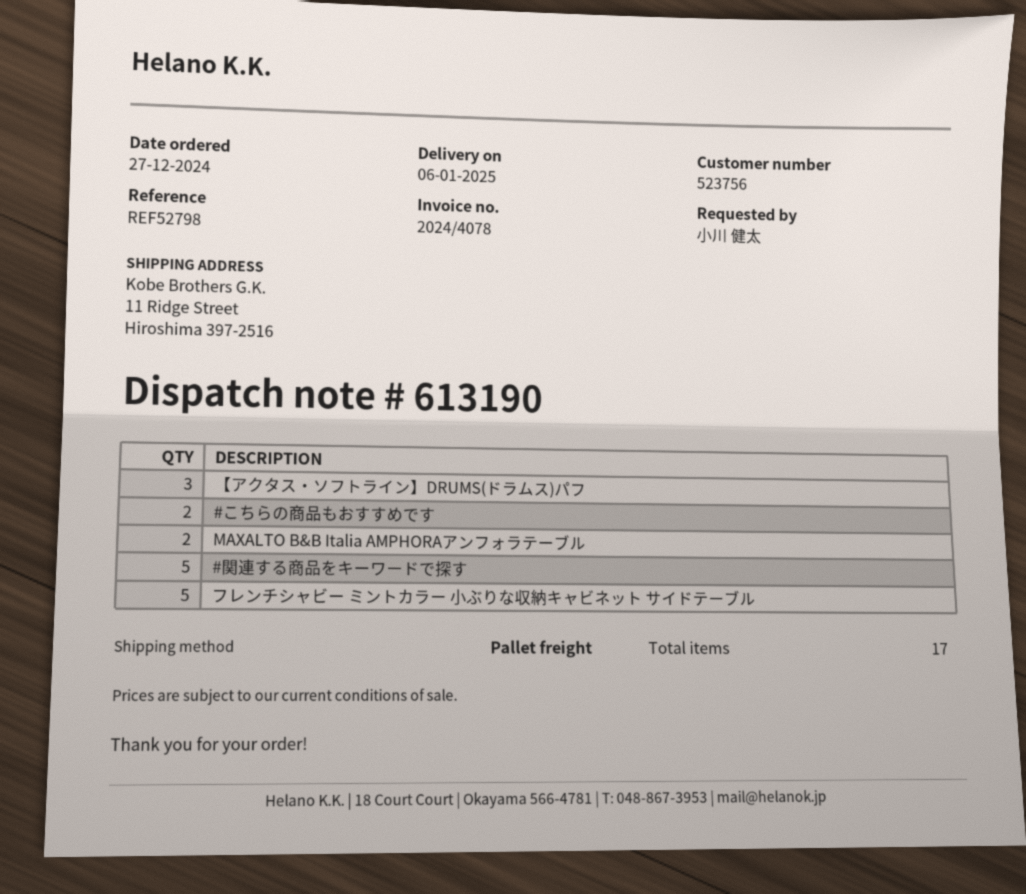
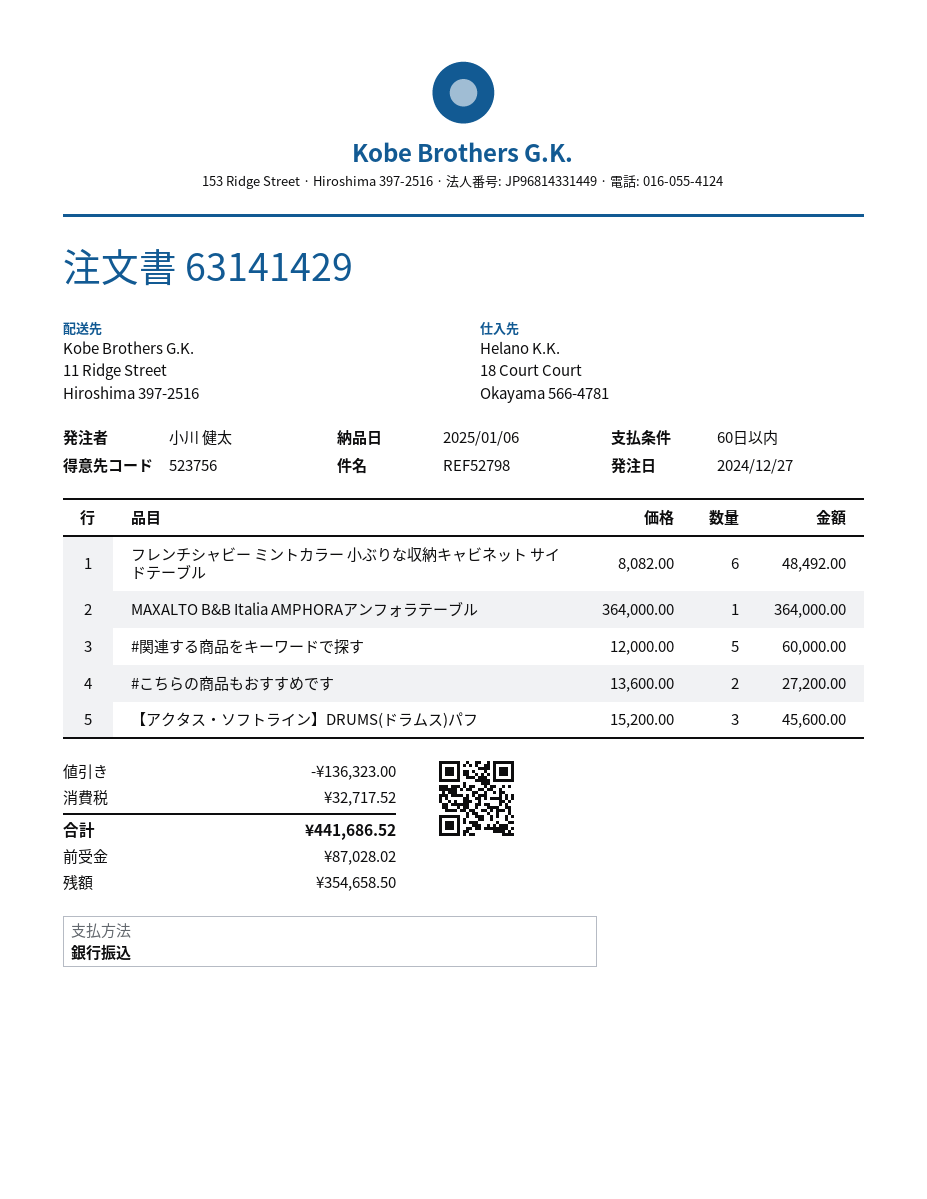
MAXALTO B&B Italia AMPHORAアンフォラテーブル: 2 -> 1
フレンチシャビー ミントカラー 小ぶりな収納キャビネット サイドテーブル: 5 -> 6

